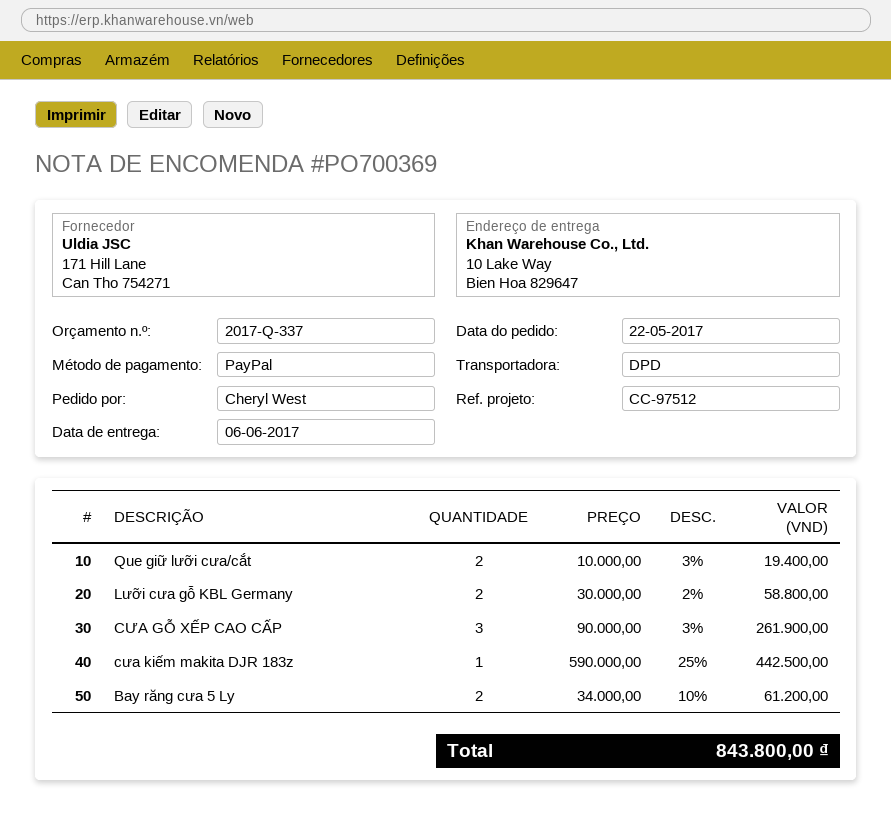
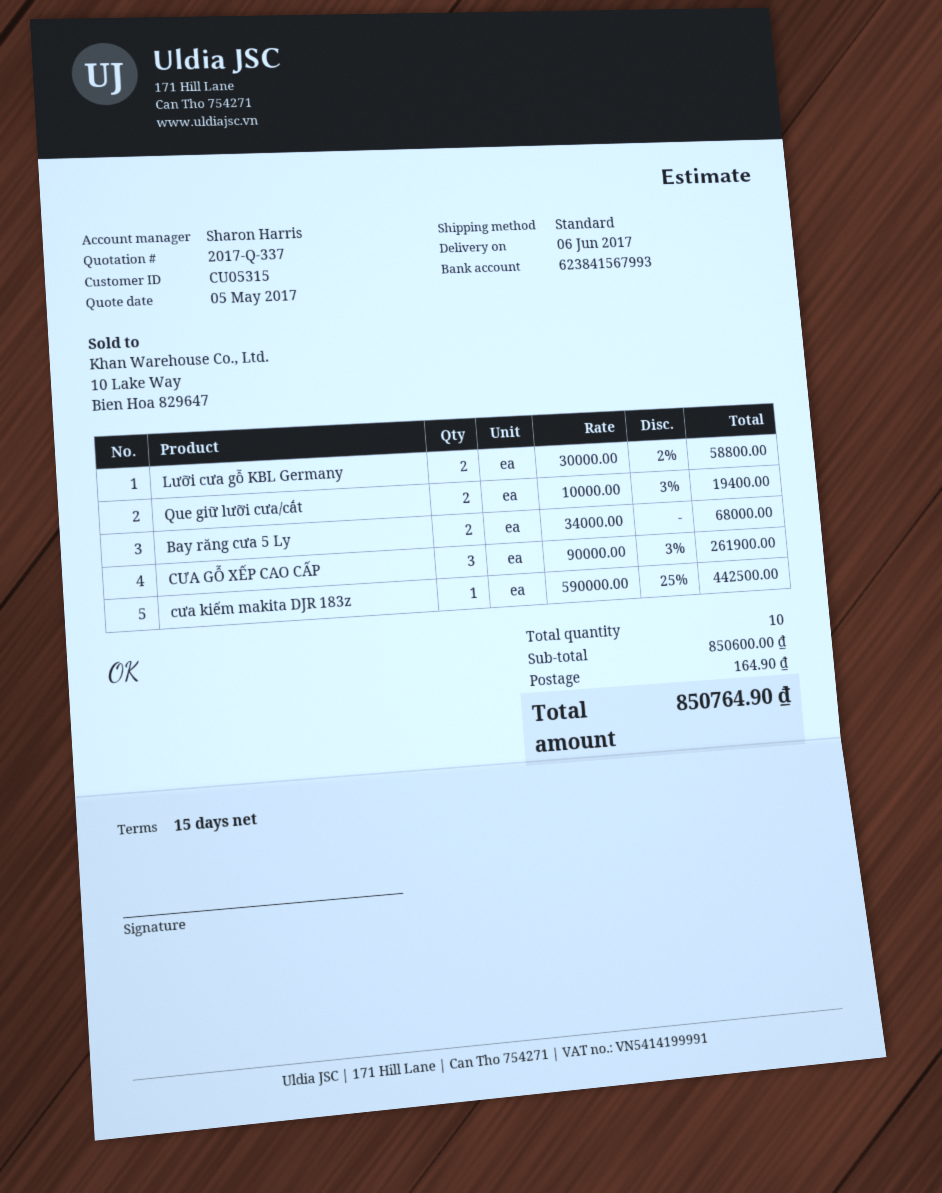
shipping method: DPD -> standard
Bay răng cưa 5 Ly: 2 x 34000.00 - 10% = 61200.00 -> 2 x 34000.00 = 68000.00
shipping: none -> 164.90
total: 843800.00 -> 850764.90

